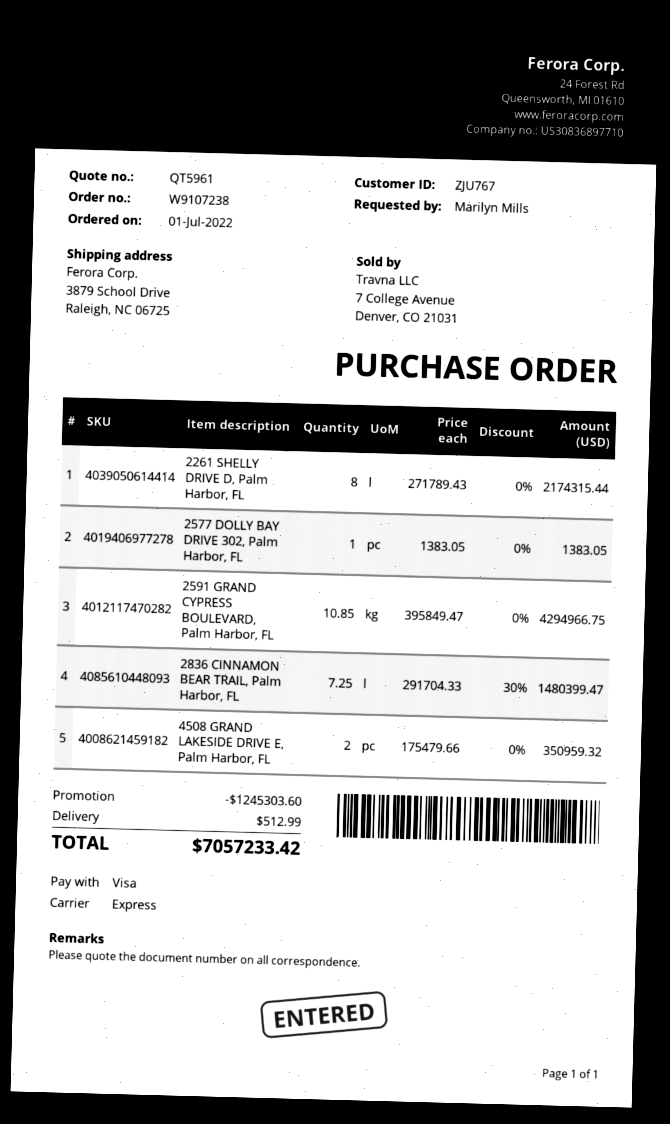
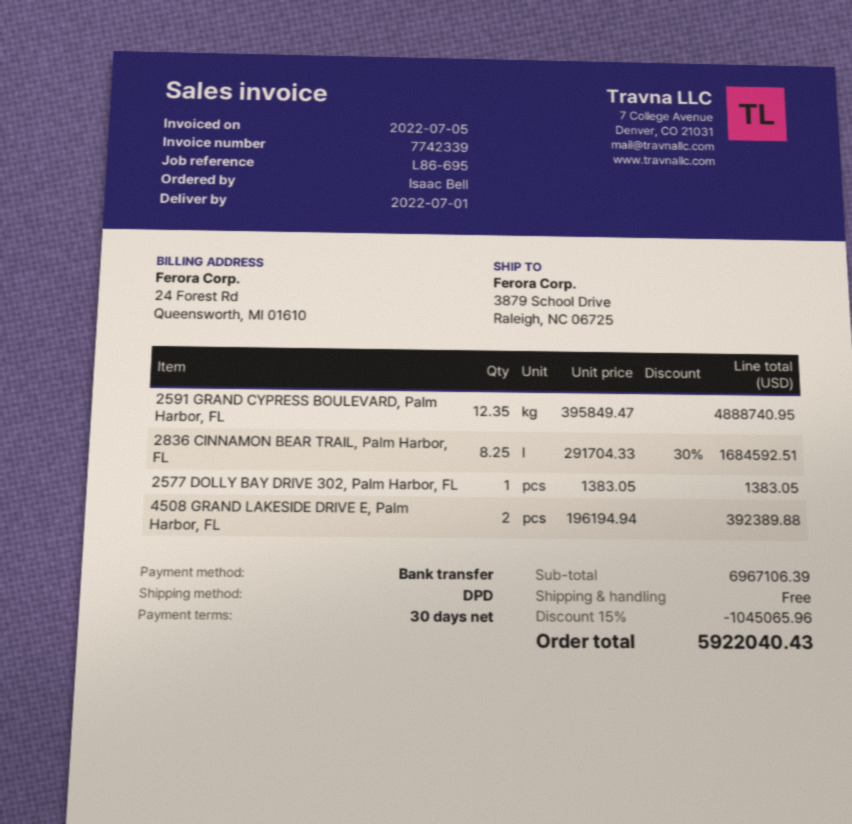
ordered by: Marilyn Mills -> Isaac Bell
payment method: Visa -> bank transfer
shipping method: express -> DPD
2261 SHELLY DRIVE D, Palm Harbor, FL: 8 x 271789.43 = 2174315.44 -> none
2591 GRAND CYPRESS BOULEVARD, Palm Harbor, FL: 10.85 x 395849.47 = 4294966.75 -> 12.35 x 395849.47 = 4888740.95
2836 CINNAMON BEAR TRAIL, Palm Harbor, FL: 7.25 x 291704.33 - 30% = 1480399.47 -> 8.25 x 291704.33 - 30% = 1684592.51
4508 GRAND LAKESIDE DRIVE E, Palm Harbor, FL: 2 x 175479.66 = 350959.32 -> 2 x 196194.94 = 392389.88
discount: 1245303.60 -> 1045065.96
shipping: 512.99 -> 0.00
total: 7057233.42 -> 5922040.43

